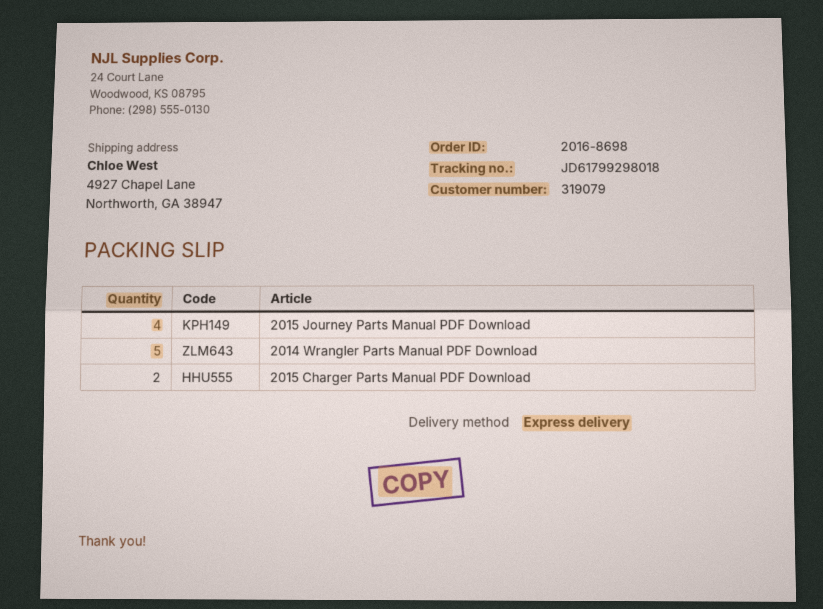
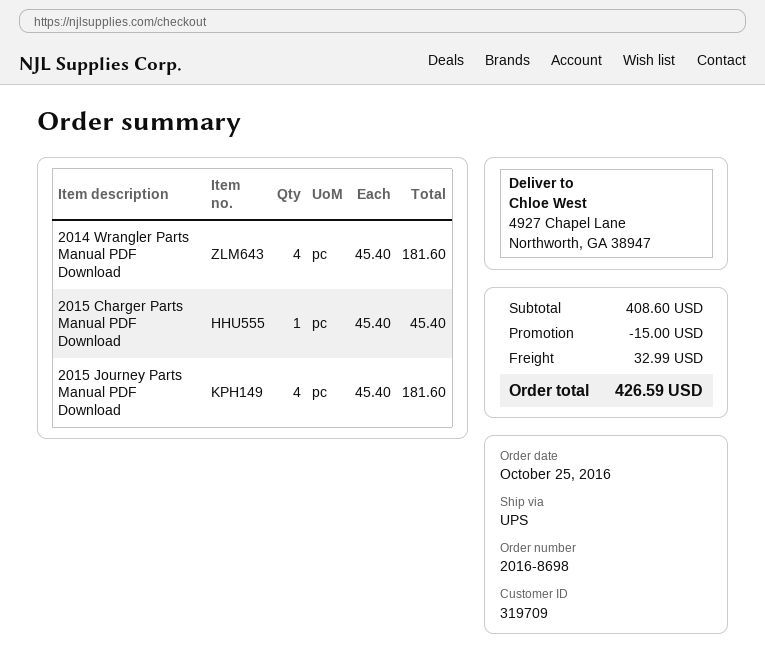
customer number: 319079 -> 319709
shipping method: express -> UPS
2014 Wrangler Parts Manual PDF Download: 5 -> 4
2015 Charger Parts Manual PDF Download: 2 -> 1

